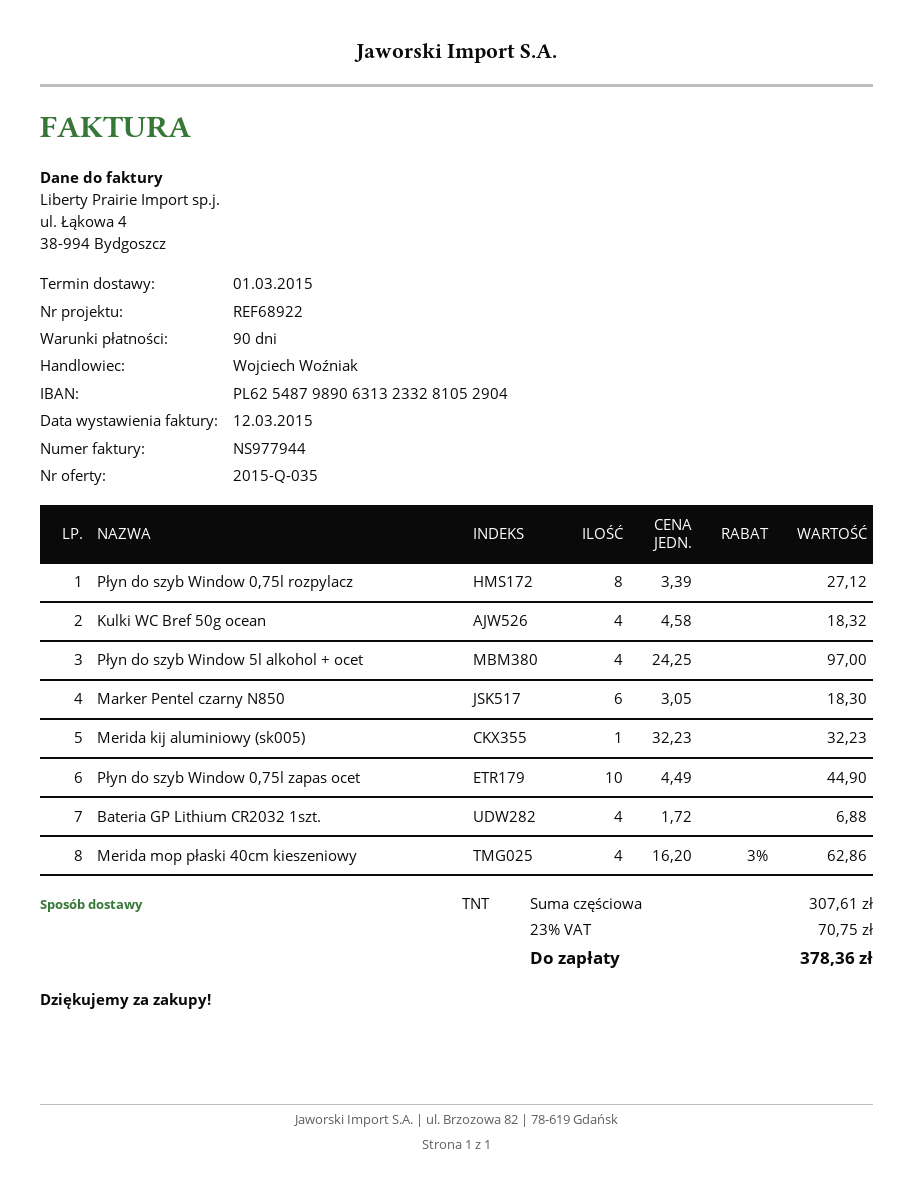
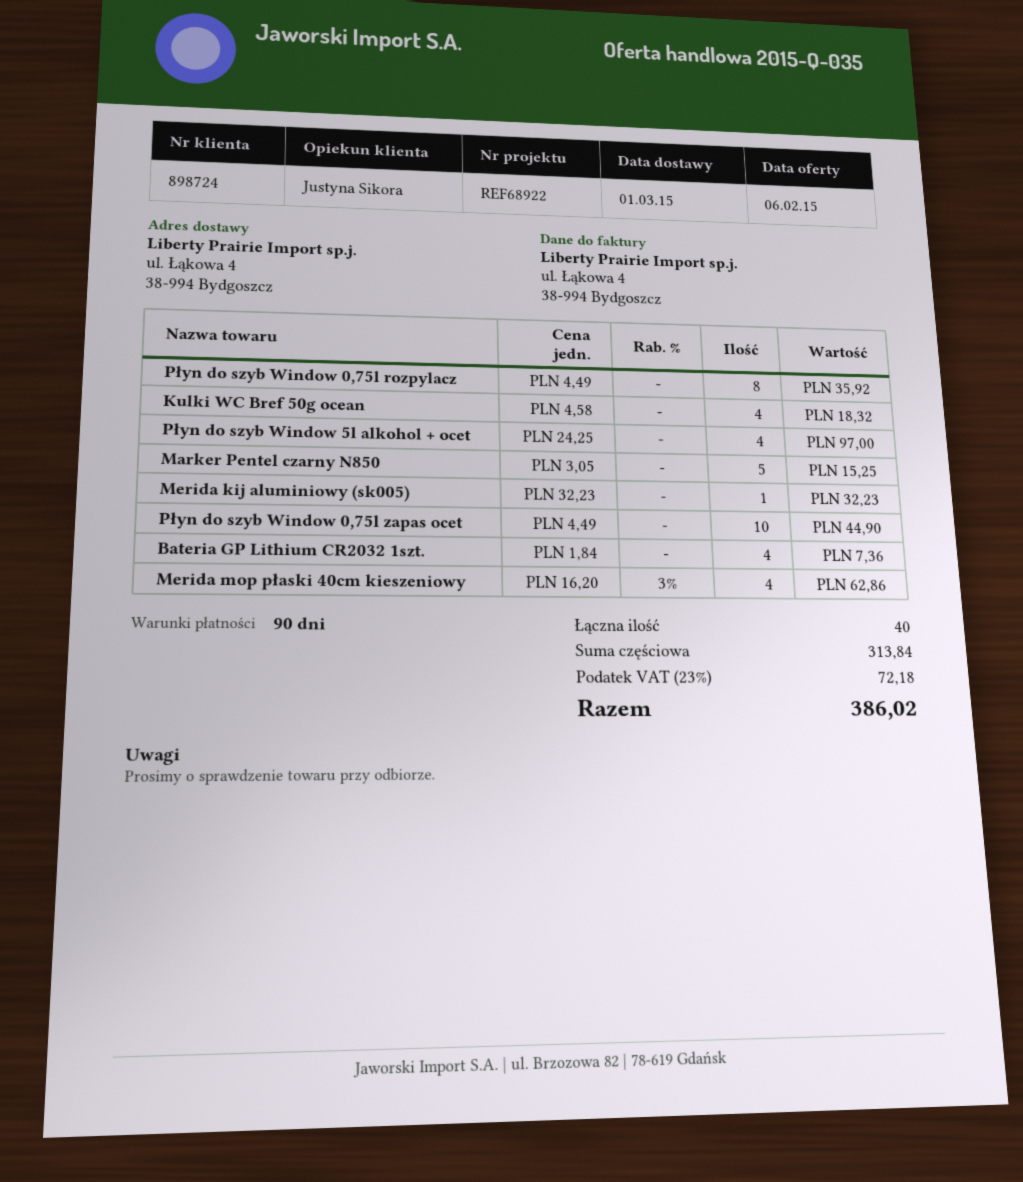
sales rep: Wojciech Woźniak -> Justyna Sikora
Płyn do szyb Window 0,75l rozpylacz: 8 x 3.39 = 27.12 -> 8 x 4.49 = 35.92
Marker Pentel czarny N850: 6 x 3.05 = 18.30 -> 5 x 3.05 = 15.25
Bateria GP Lithium CR2032 1szt.: 4 x 1.72 = 6.88 -> 4 x 1.84 = 7.36
subtotal: 307.61 -> 313.84
tax: 23% = 70.75 -> 23% = 72.18
total: 378.36 -> 386.02

